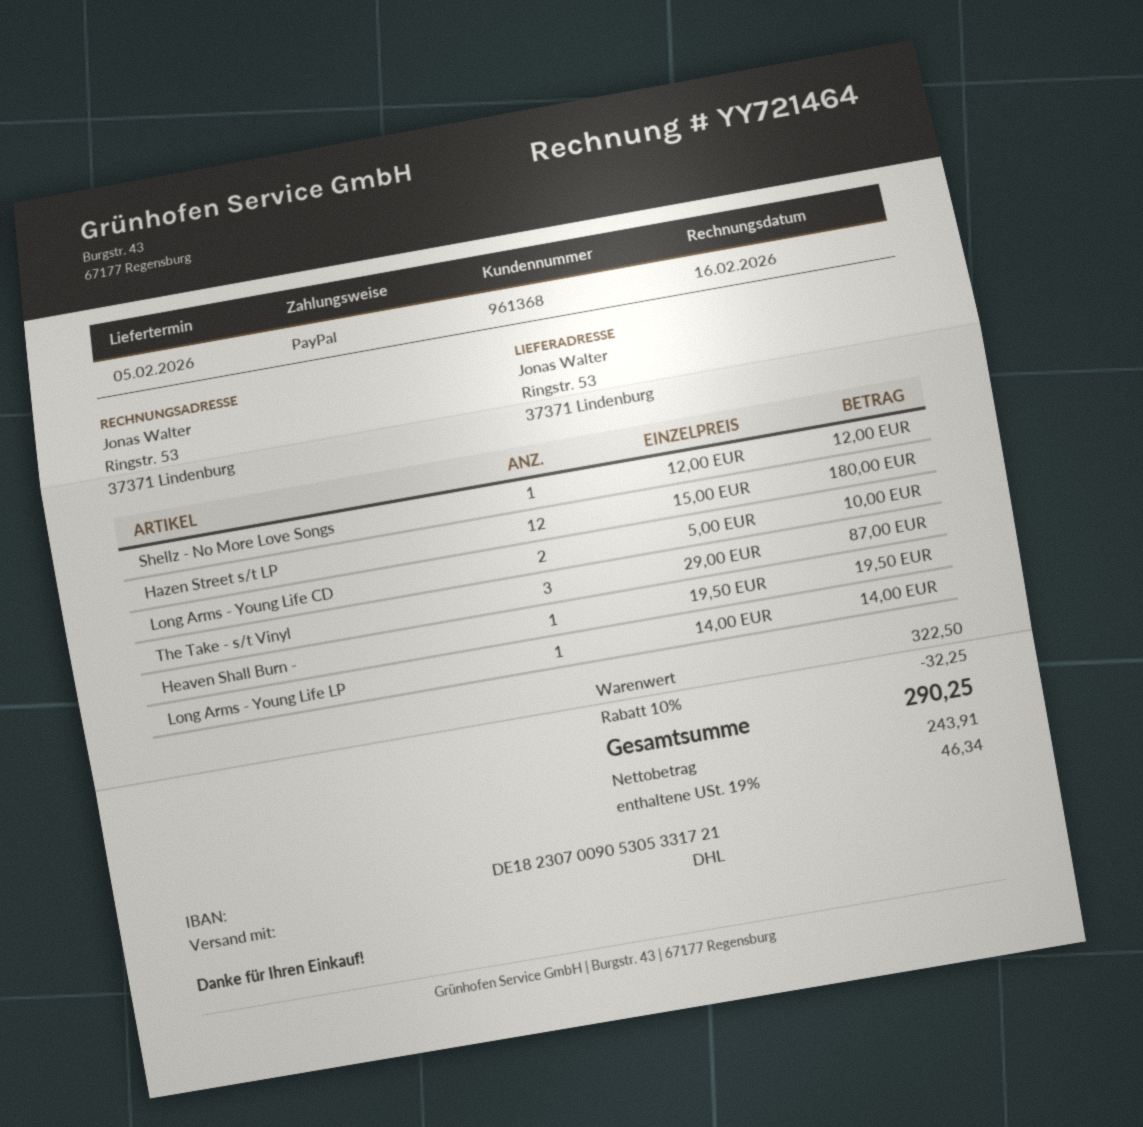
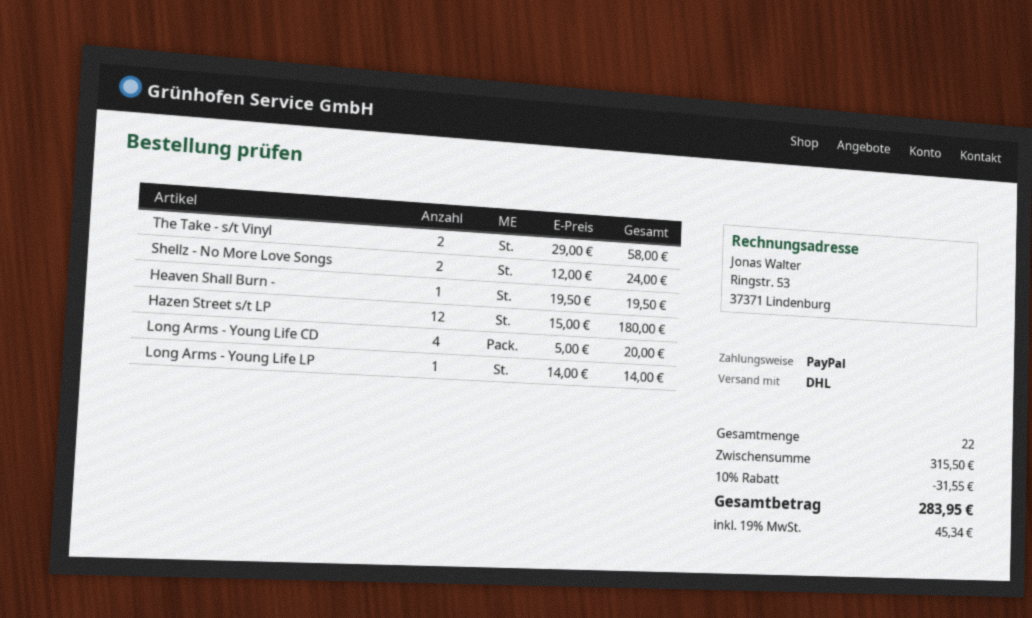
Shellz - No More Love Songs: 1 x 12.00 = 12.00 -> 2 x 12.00 = 24.00
Long Arms - Young Life CD: 2 x 5.00 = 10.00 -> 4 x 5.00 = 20.00
The Take - s/t Vinyl: 3 x 29.00 = 87.00 -> 2 x 29.00 = 58.00
subtotal: 322.50 -> 315.50
discount: 10% = 32.25 -> 10% = 31.55
tax: 19% = 46.34 -> 19% = 45.34
total: 290.25 -> 283.95

